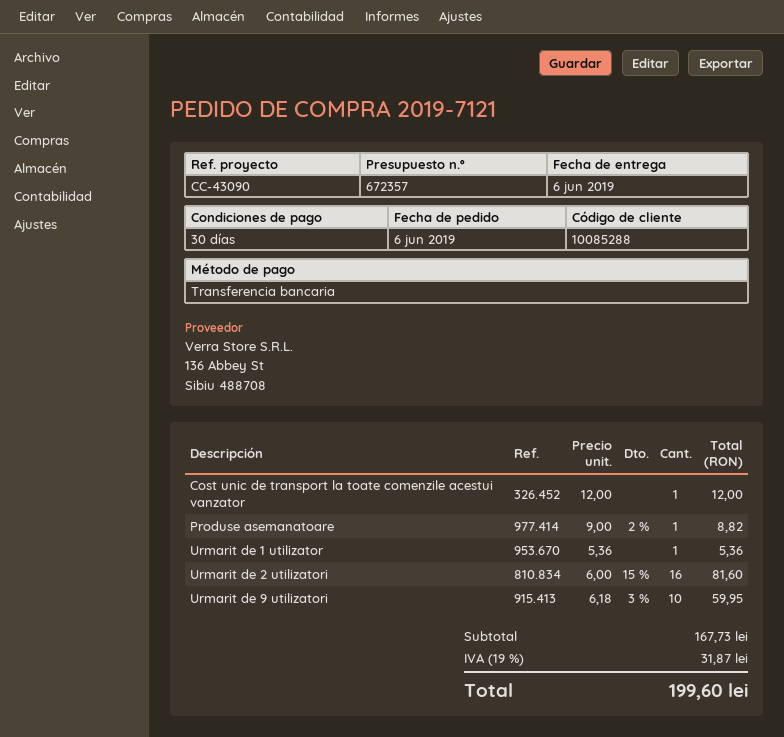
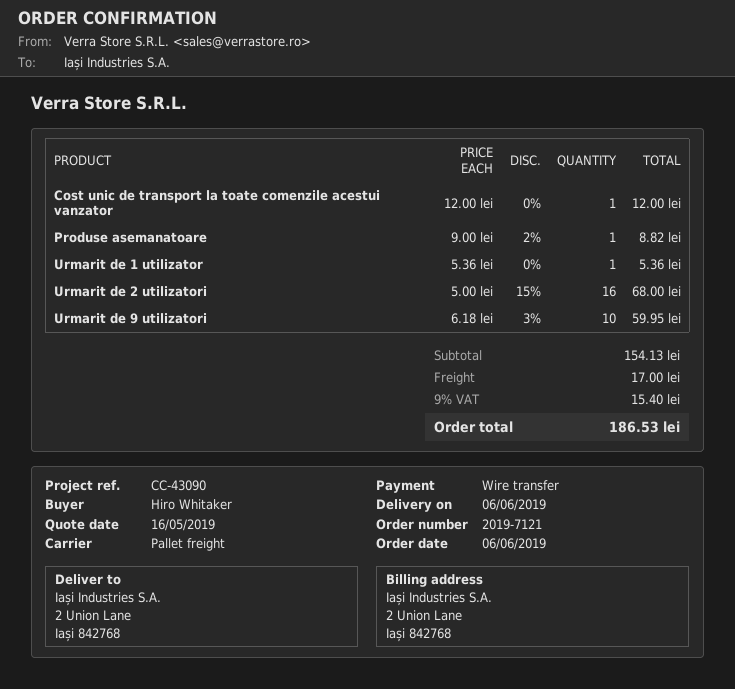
Urmarit de 2 utilizatori: 16 x 6.00 - 15% = 81.60 -> 16 x 5.00 - 15% = 68.00
subtotal: 167.73 -> 154.13
shipping: none -> 17.00
tax: 19% = 31.87 -> 9% = 15.40
total: 199.60 -> 186.53

